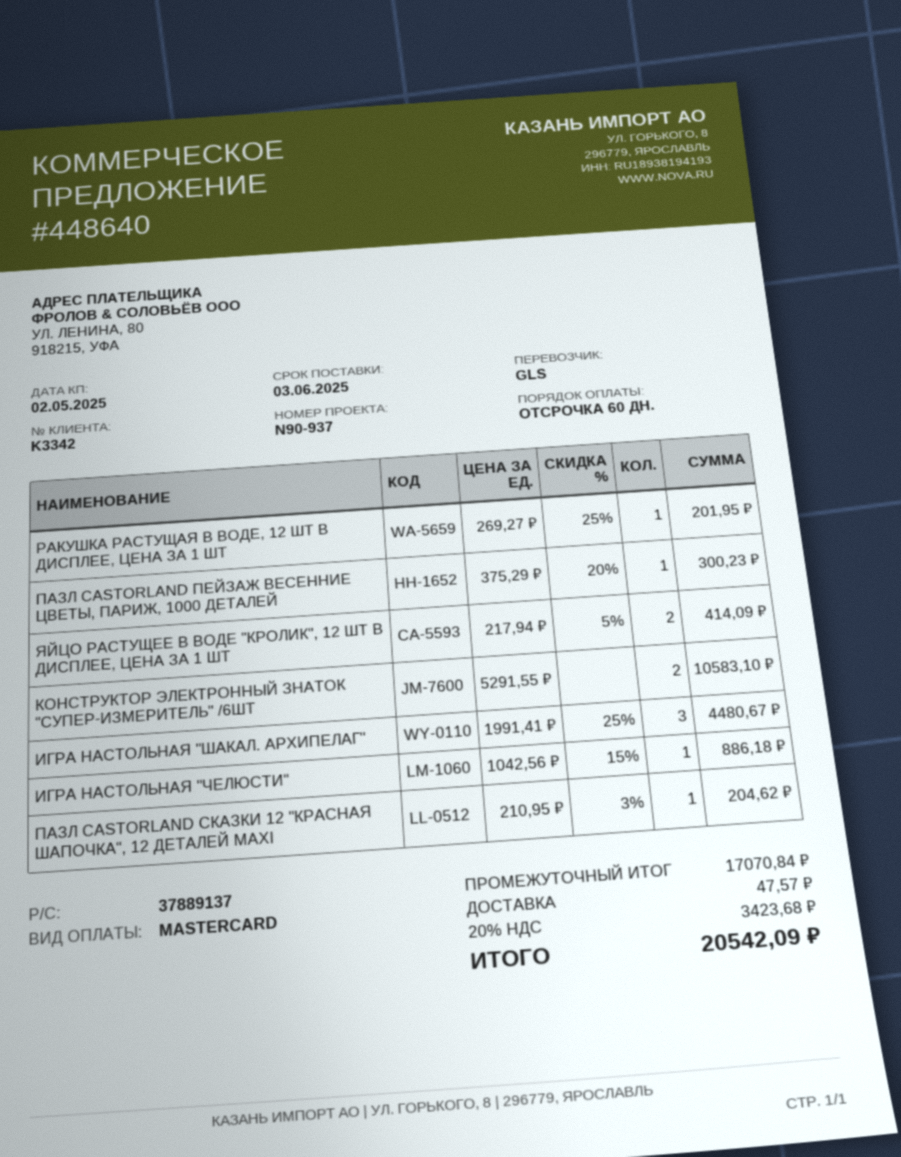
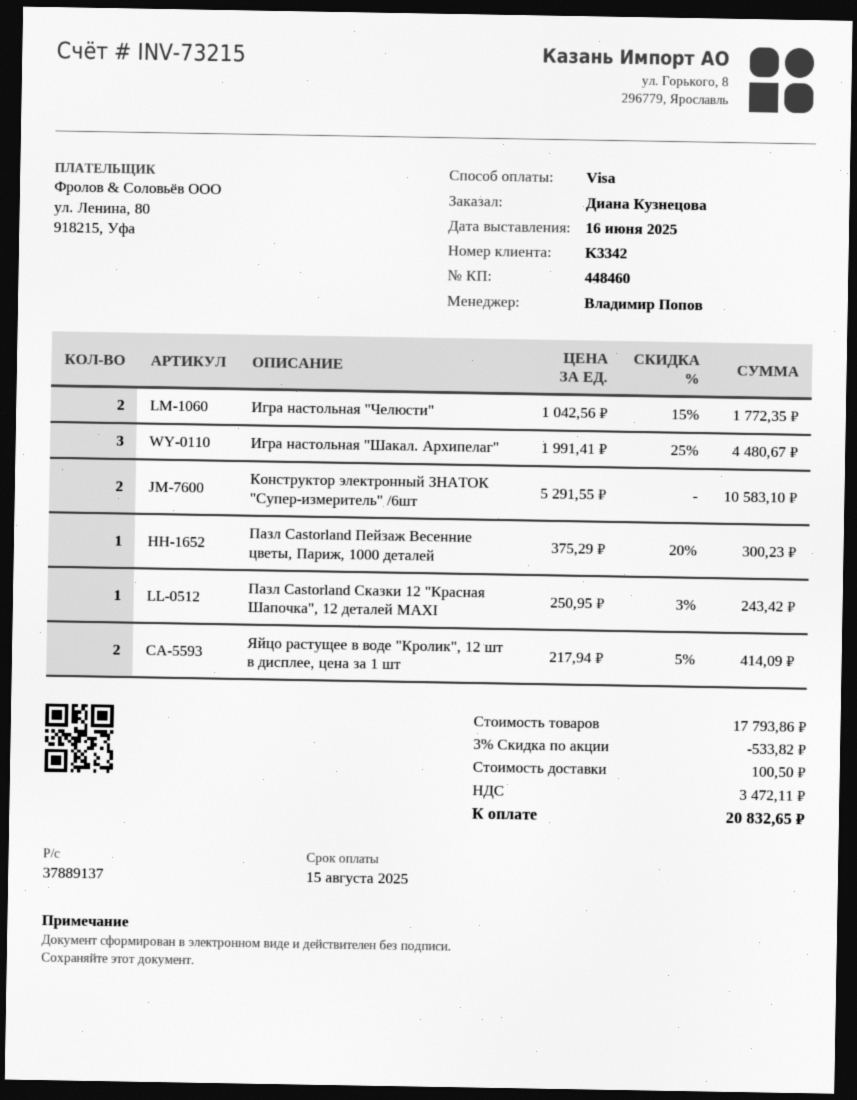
quote number: 448640 -> 448460
payment method: Mastercard -> Visa
РАКУШКА РАСТУЩАЯ В ВОДЕ, 12 ШТ В ДИСПЛЕЕ, ЦЕНА ЗА 1 ШТ: 1 x 269.27 - 25% = 201.95 -> none
ИГРА НАСТОЛЬНАЯ "ЧЕЛЮСТИ": 1 x 1042.56 - 15% = 886.18 -> 2 x 1042.56 - 15% = 1772.35
ПАЗЛ CASTORLAND СКАЗКИ 12 "КРАСНАЯ ШАПОЧКА", 12 ДЕТАЛЕЙ MAXI: 1 x 210.95 - 3% = 204.62 -> 1 x 250.95 - 3% = 243.42
subtotal: 17070.84 -> 17793.86
discount: none -> 3% = 533.82
shipping: 47.57 -> 100.50
tax: 3423.68 -> 3472.11
total: 20542.09 -> 20832.65

